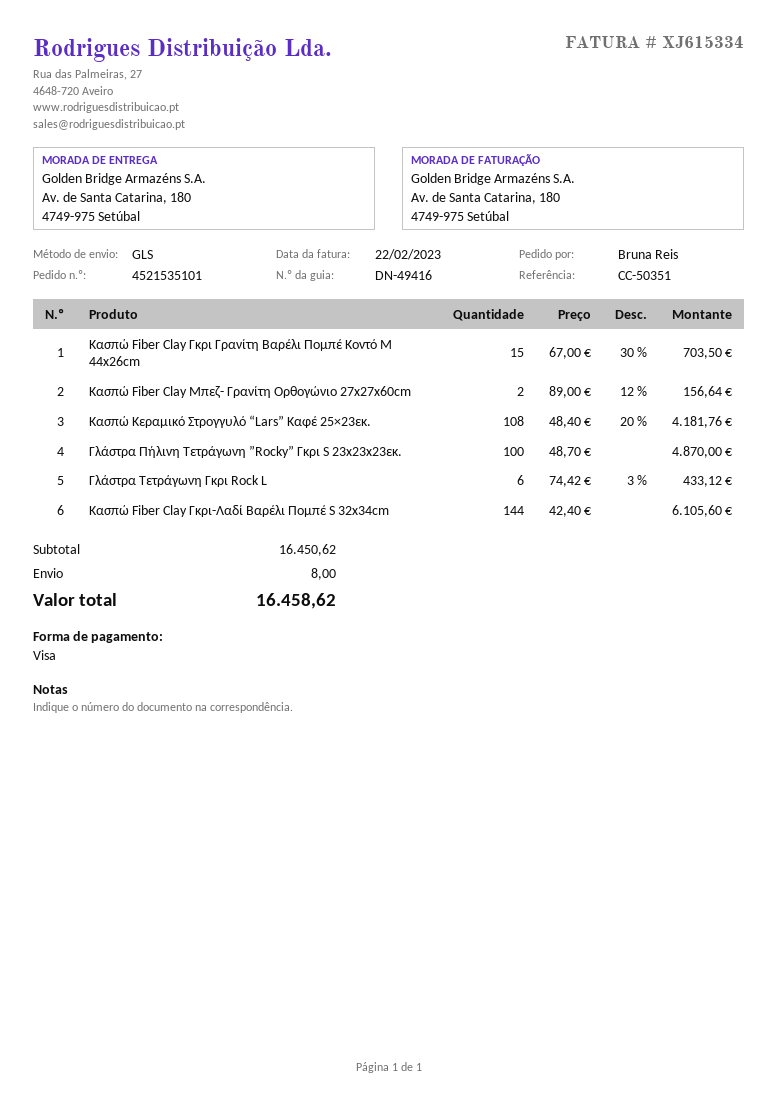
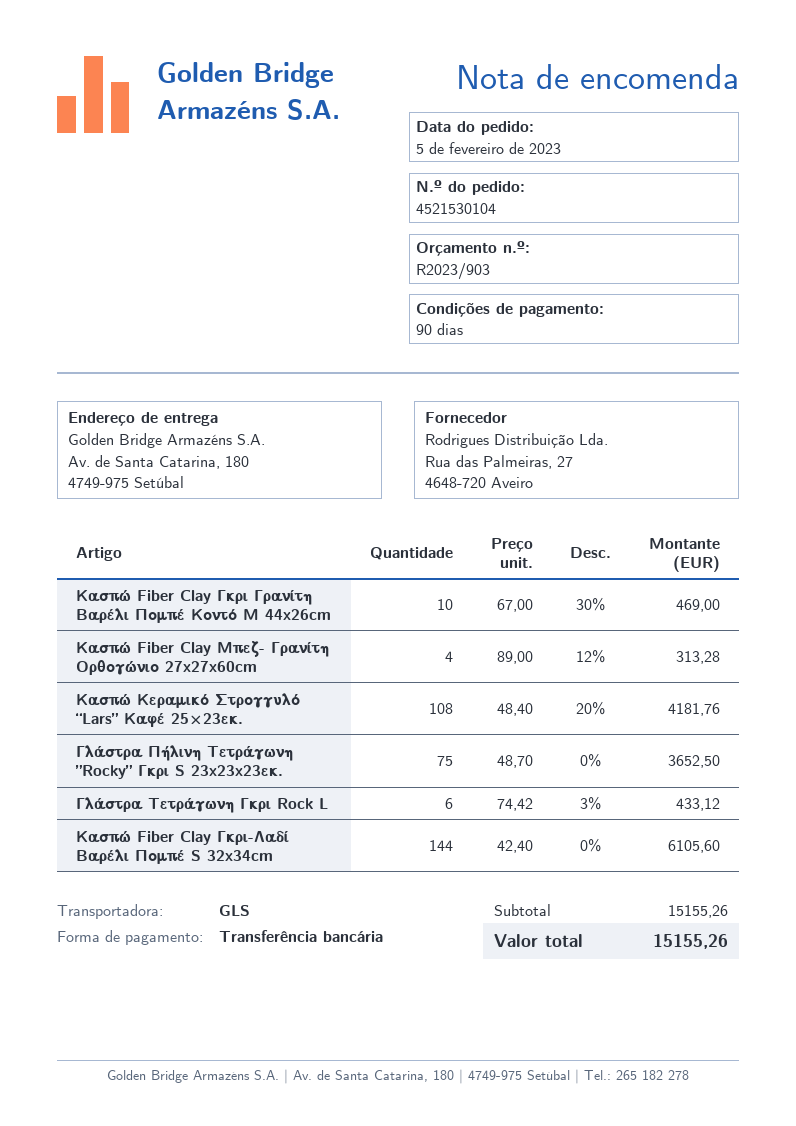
order number: 4521535101 -> 4521530104
payment method: Visa -> bank transfer
Κασπώ Fiber Clay Γκρι Γρανίτη Βαρέλι Πομπέ Κοντό M 44x26cm: 15 x 67.00 - 30% = 703.50 -> 10 x 67.00 - 30% = 469.00
Κασπώ Fiber Clay Μπεζ- Γρανίτη Ορθογώνιο 27x27x60cm: 2 x 89.00 - 12% = 156.64 -> 4 x 89.00 - 12% = 313.28
Γλάστρα Πήλινη Τετράγωνη ”Rocky” Γκρι S 23x23x23εκ.: 100 x 48.70 = 4870.00 -> 75 x 48.70 = 3652.50
subtotal: 16450.62 -> 15155.26
shipping: 8.00 -> none
total: 16458.62 -> 15155.26

